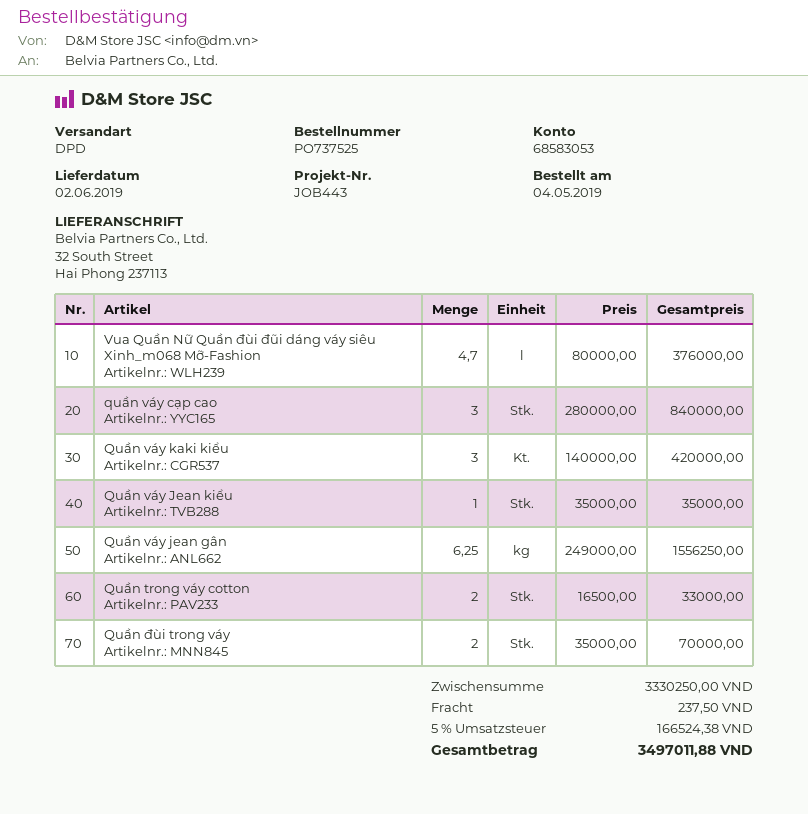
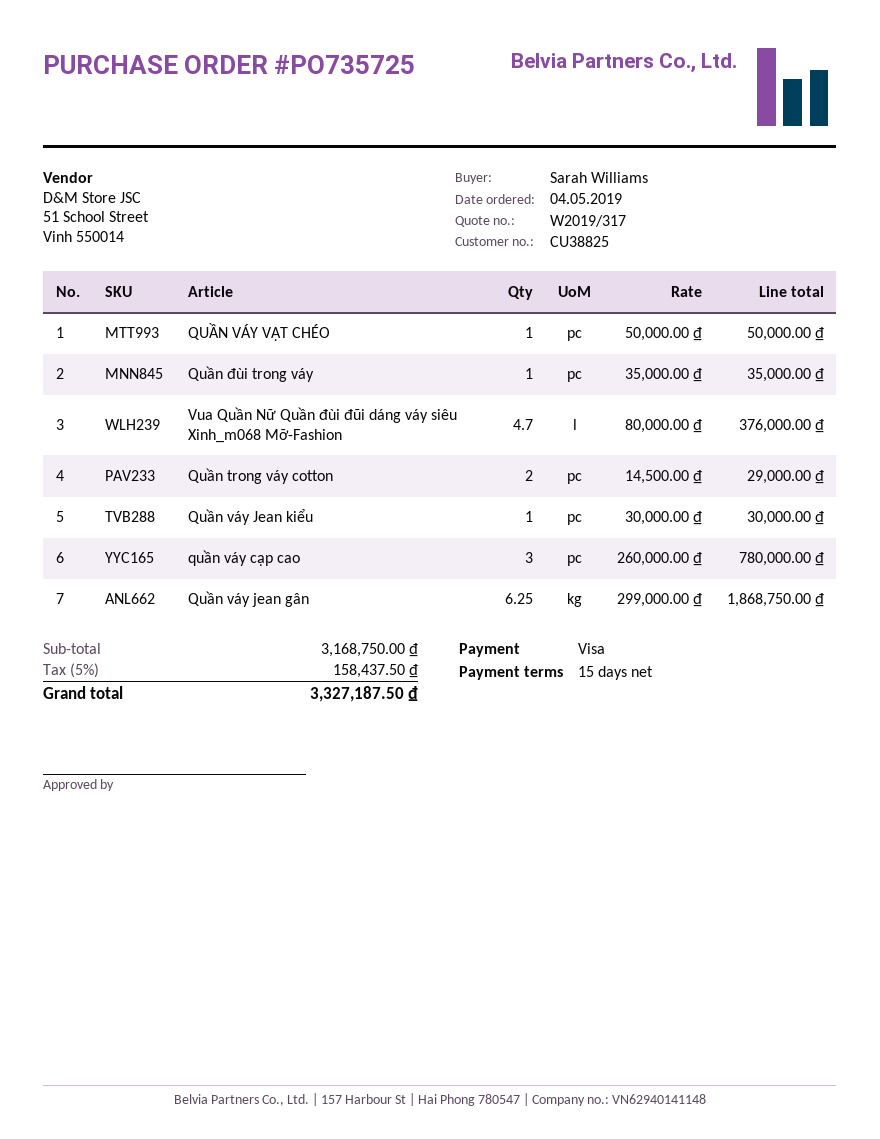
order number: PO737525 -> PO735725
quần váy cạp cao: 3 x 280000.00 = 840000.00 -> 3 x 260000.00 = 780000.00
Quần váy kaki kiểu: 3 x 140000.00 = 420000.00 -> none
Quần váy Jean kiểu: 1 x 35000.00 = 35000.00 -> 1 x 30000.00 = 30000.00
Quần váy jean gân: 6.25 x 249000.00 = 1556250.00 -> 6.25 x 299000.00 = 1868750.00
Quần trong váy cotton: 2 x 16500.00 = 33000.00 -> 2 x 14500.00 = 29000.00
Quần đùi trong váy: 2 x 35000.00 = 70000.00 -> 1 x 35000.00 = 35000.00
QUẦN VÁY VẠT CHÉO: none -> 1 x 50000.00 = 50000.00
subtotal: 3330250.00 -> 3168750.00
shipping: 237.50 -> none
tax: 5% = 166524.38 -> 5% = 158437.50
total: 3497011.88 -> 3327187.50

